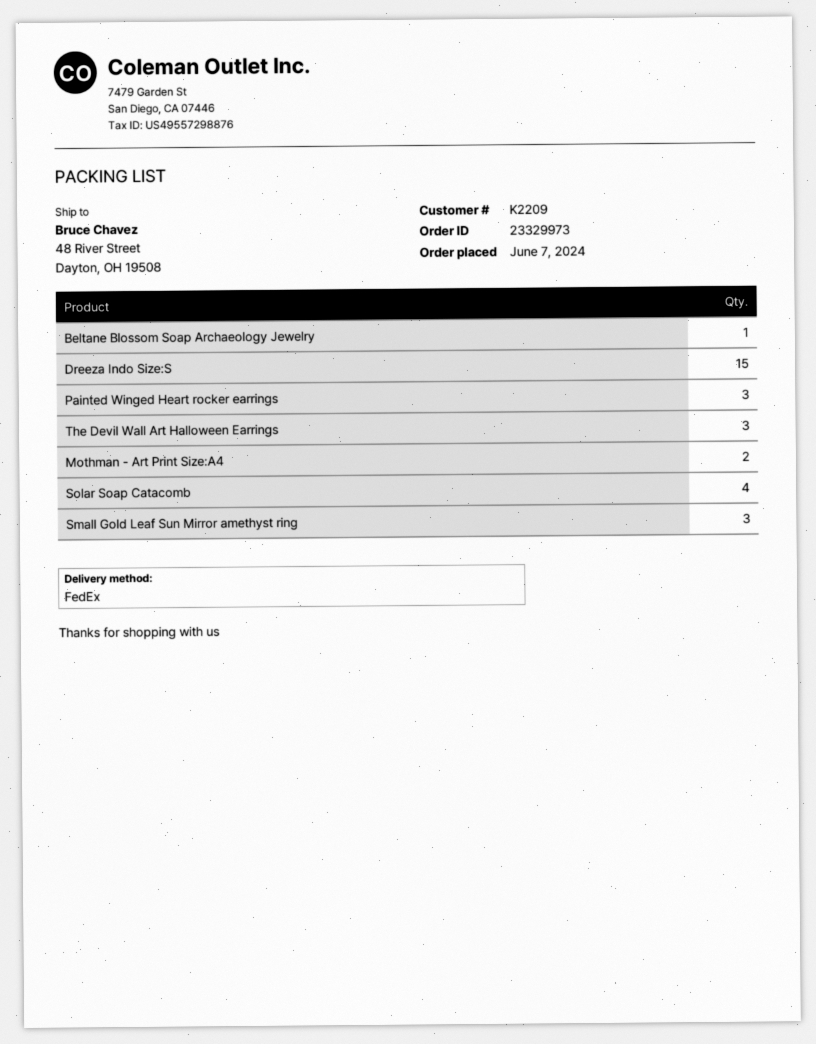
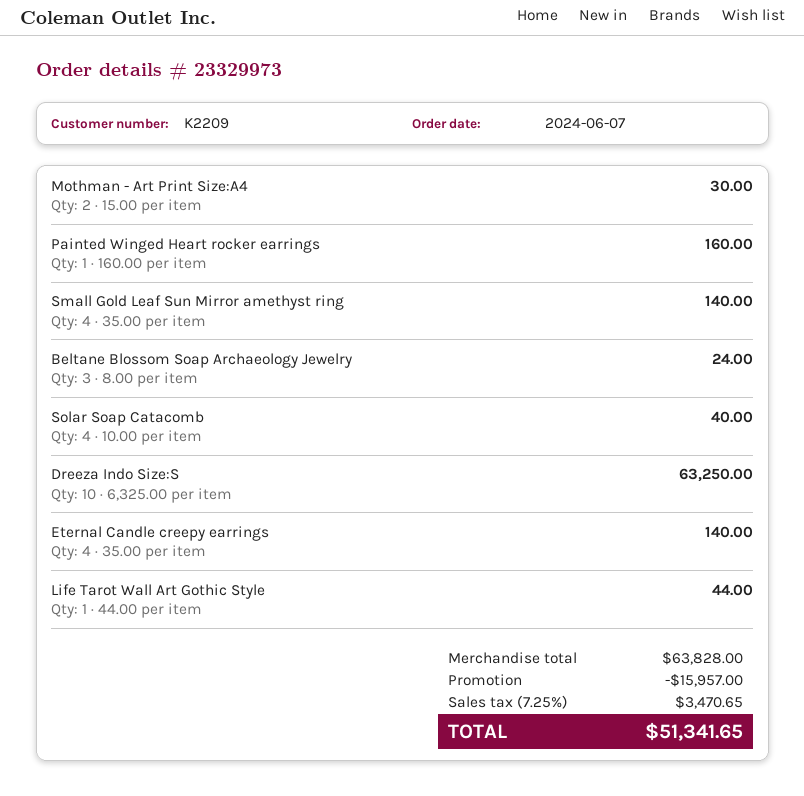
Beltane Blossom Soap Archaeology Jewelry: 1 -> 3
Dreeza Indo Size:S: 15 -> 10
Painted Winged Heart rocker earrings: 3 -> 1
The Devil Wall Art Halloween Earrings: 3 -> none
Small Gold Leaf Sun Mirror amethyst ring: 3 -> 4
Eternal Candle creepy earrings: none -> 4
Life Tarot Wall Art Gothic Style: none -> 1

